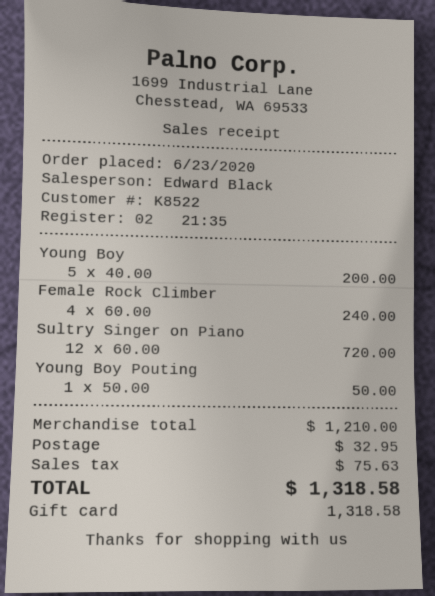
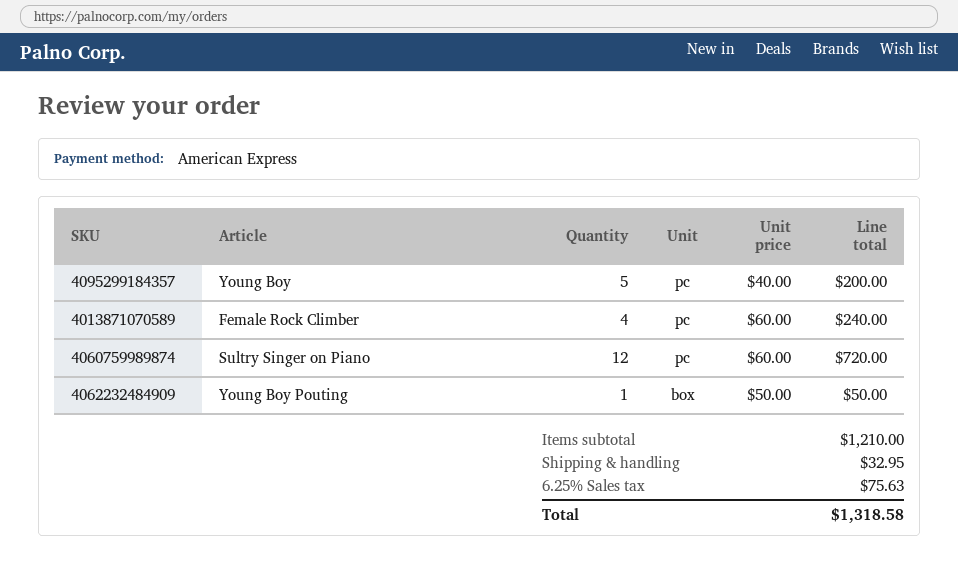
payment method: gift card -> American Express

